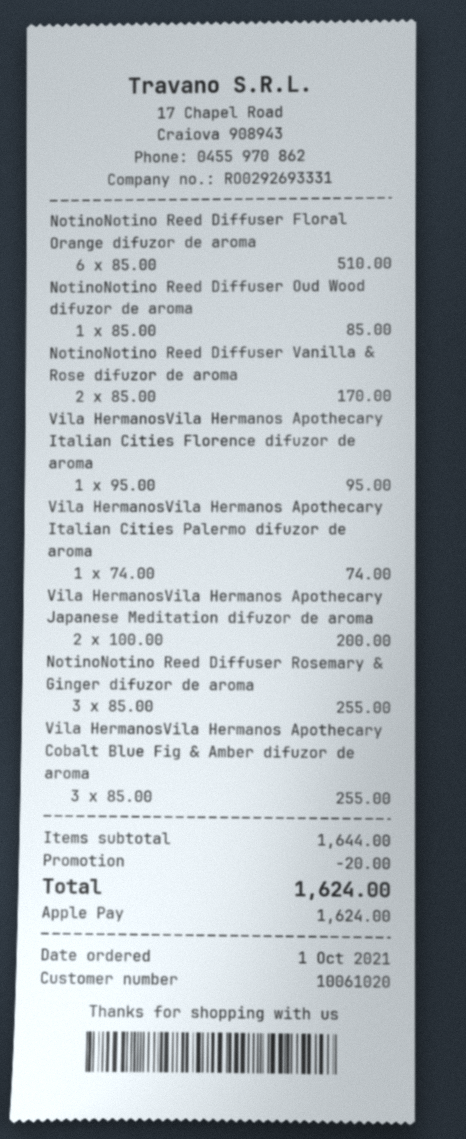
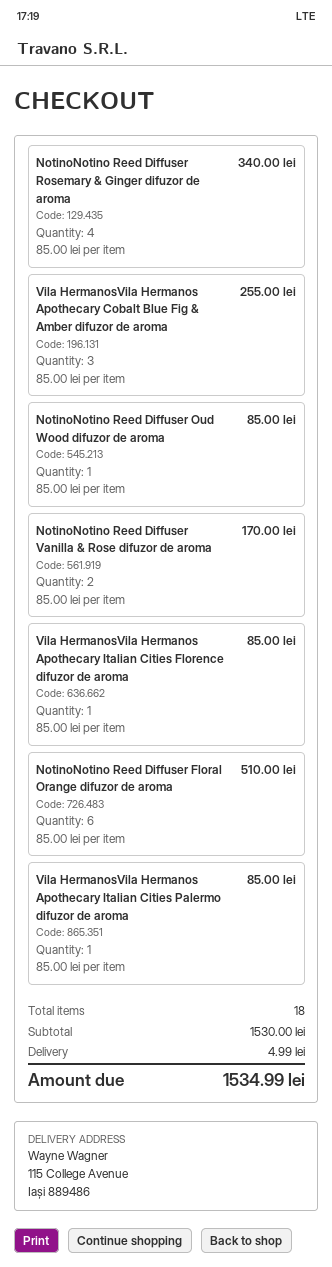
Vila HermanosVila Hermanos Apothecary Italian Cities Florence difuzor de aroma: 1 x 95.00 = 95.00 -> 1 x 85.00 = 85.00
Vila HermanosVila Hermanos Apothecary Italian Cities Palermo difuzor de aroma: 1 x 74.00 = 74.00 -> 1 x 85.00 = 85.00
Vila HermanosVila Hermanos Apothecary Japanese Meditation difuzor de aroma: 2 x 100.00 = 200.00 -> none
NotinoNotino Reed Diffuser Rosemary & Ginger difuzor de aroma: 3 x 85.00 = 255.00 -> 4 x 85.00 = 340.00
subtotal: 1644.00 -> 1530.00
discount: 20.00 -> none
shipping: none -> 4.99
total: 1624.00 -> 1534.99

